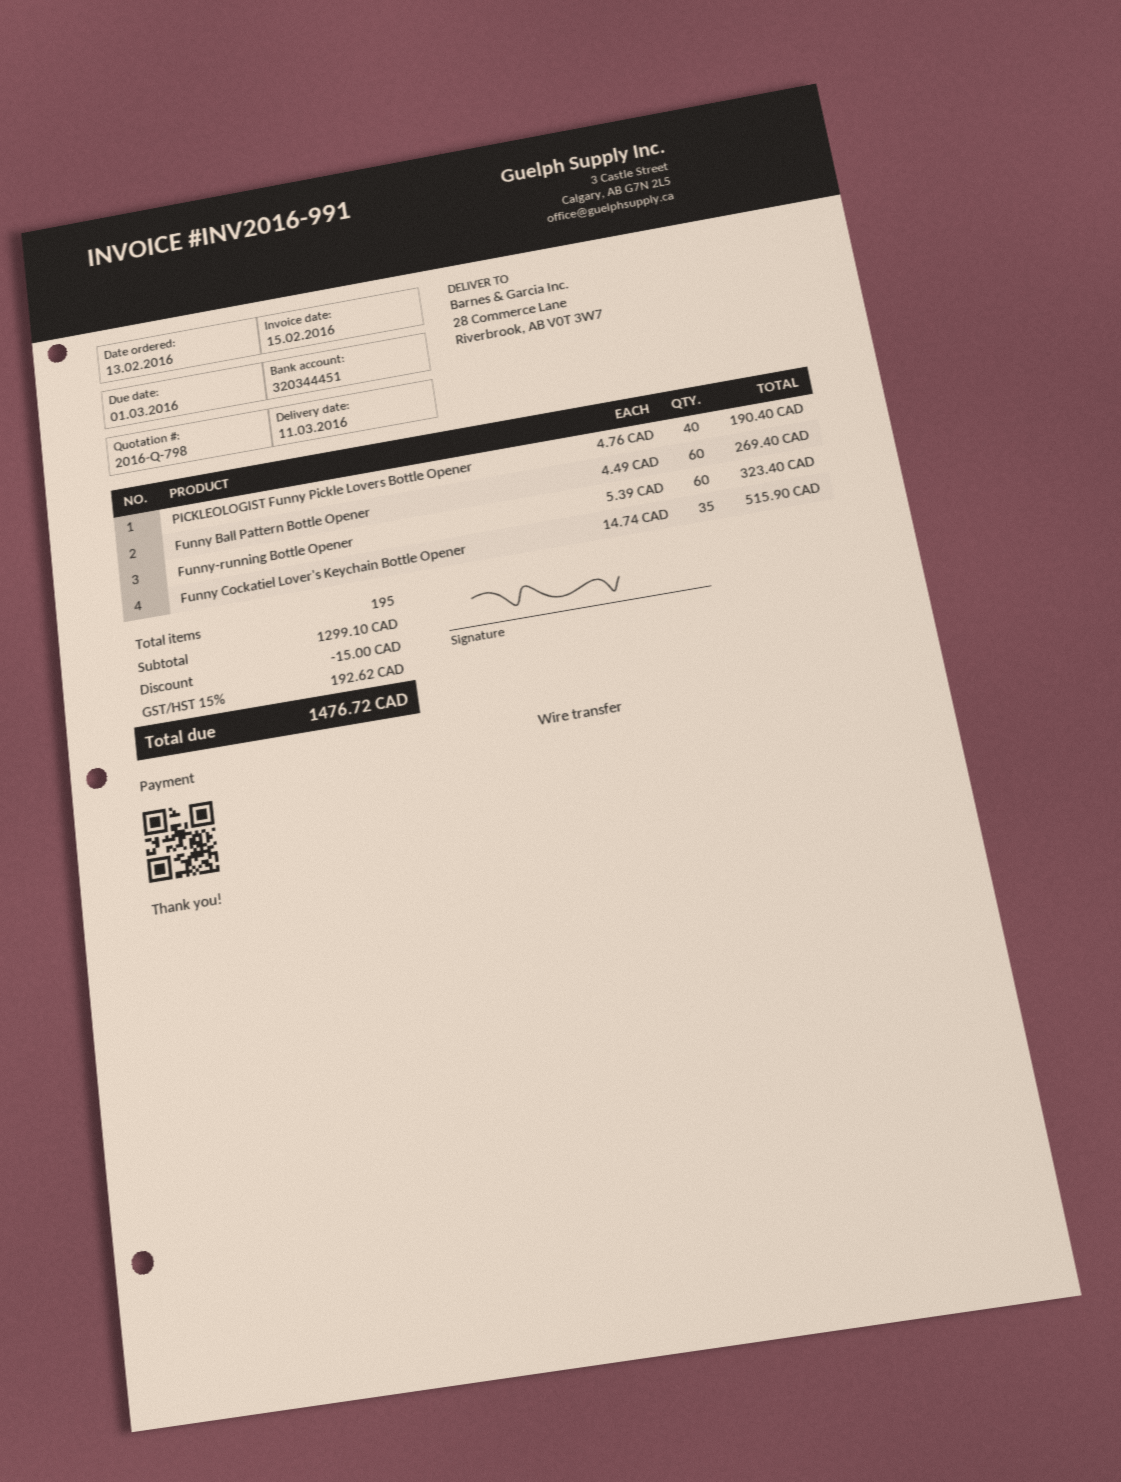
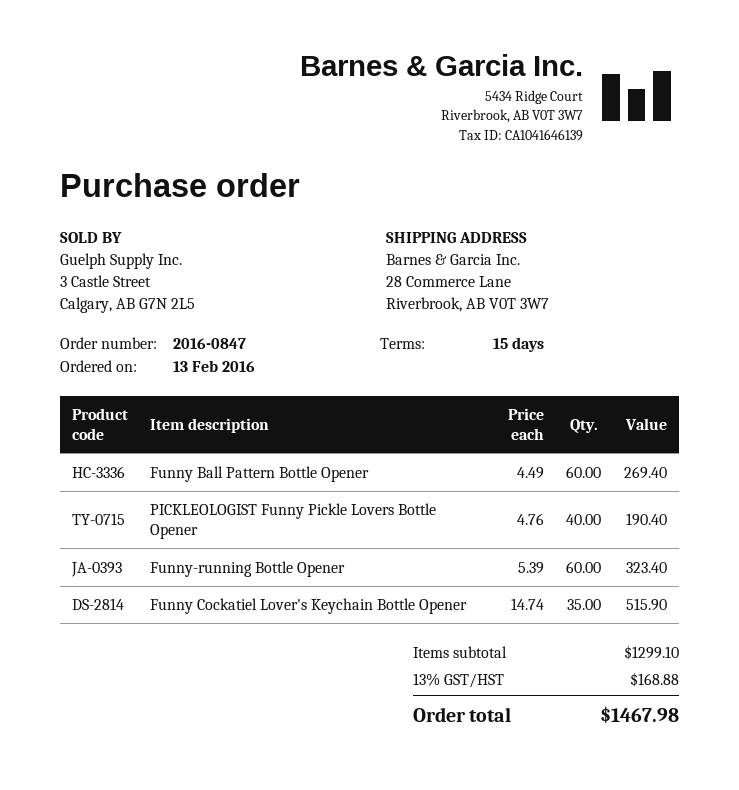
discount: 15.00 -> none
tax: 15% = 192.62 -> 13% = 168.88
total: 1476.72 -> 1467.98

